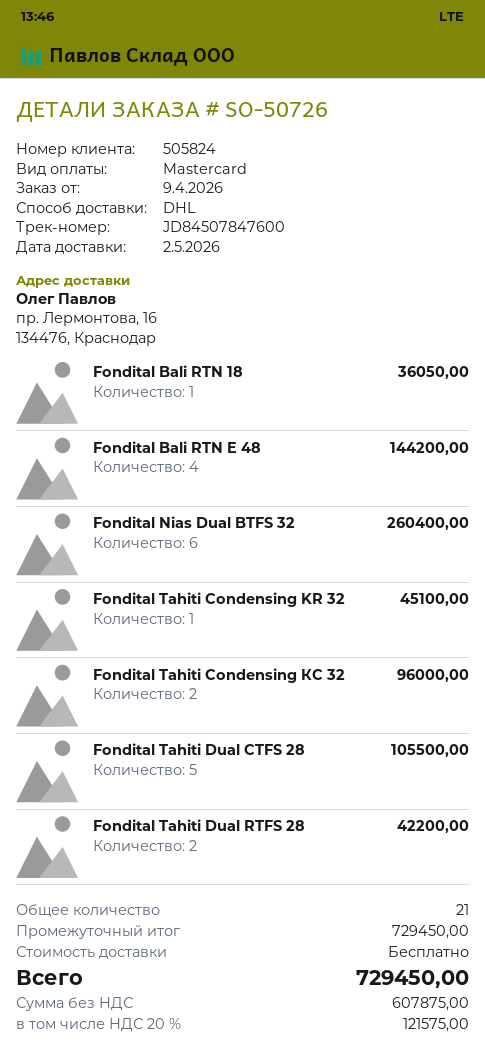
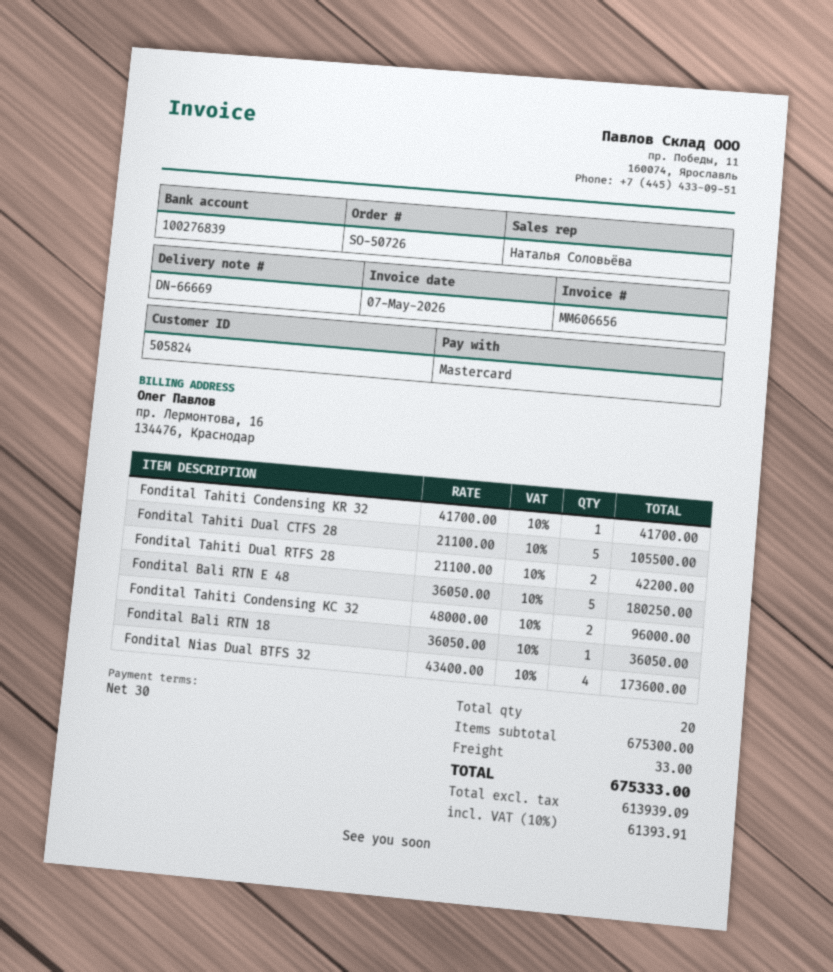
Fondital Bali RTN E 48: 4 for 144200.00 -> 5 for 180250.00
Fondital Nias Dual BTFS 32: 6 for 260400.00 -> 4 for 173600.00
Fondital Tahiti Condensing KR 32: 1 for 45100.00 -> 1 for 41700.00
total quantity: 21 -> 20
subtotal: 729450.00 -> 675300.00
shipping: 0.00 -> 33.00
net: 607875.00 -> 613939.09
tax: 20% = 121575.00 -> 10% = 61393.91
total: 729450.00 -> 675333.00

